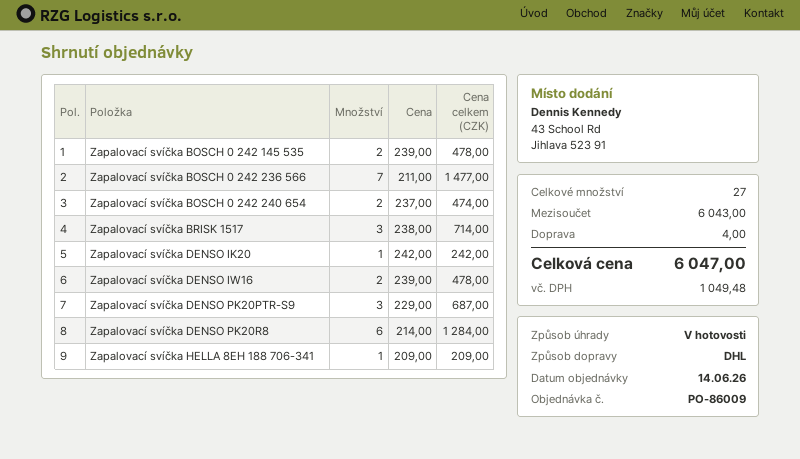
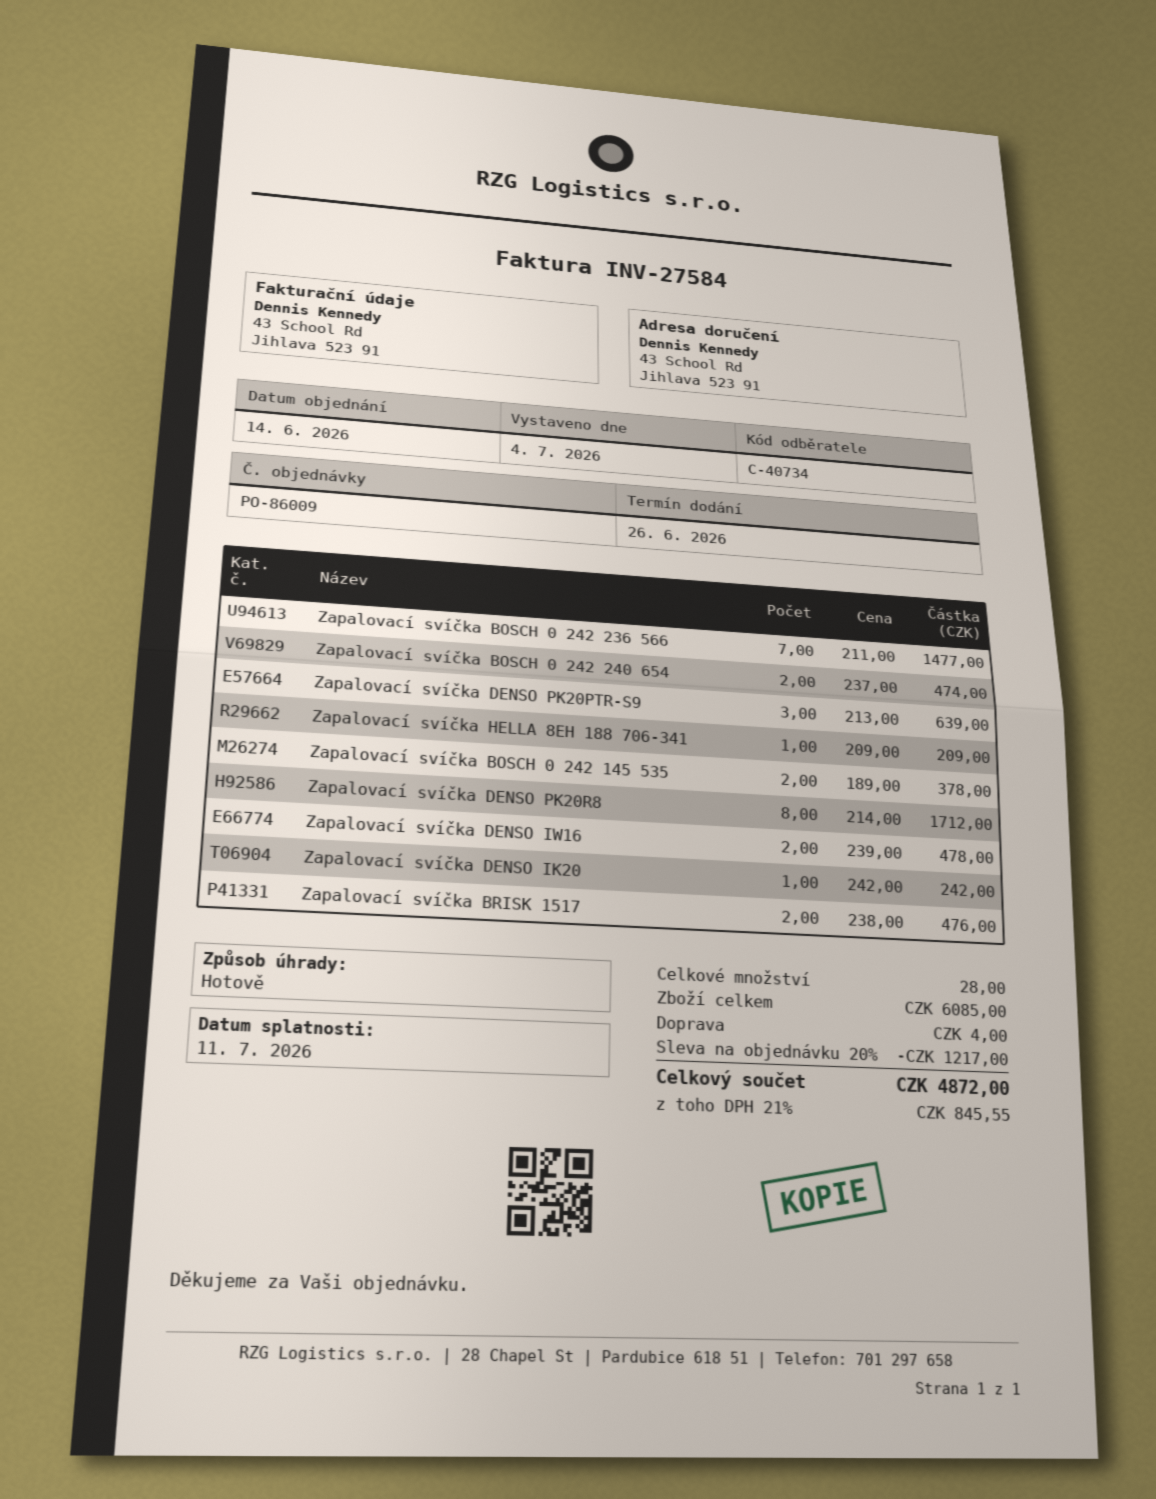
Zapalovací svíčka BOSCH 0 242 145 535: 2 x 239.00 = 478.00 -> 2 x 189.00 = 378.00
Zapalovací svíčka BRISK 1517: 3 x 238.00 = 714.00 -> 2 x 238.00 = 476.00
Zapalovací svíčka DENSO PK20PTR-S9: 3 x 229.00 = 687.00 -> 3 x 213.00 = 639.00
Zapalovací svíčka DENSO PK20R8: 6 x 214.00 = 1284.00 -> 8 x 214.00 = 1712.00
total quantity: 27 -> 28
subtotal: 6043.00 -> 6085.00
discount: none -> 20% = 1217.00
tax: 1049.48 -> 845.55
total: 6047.00 -> 4872.00

